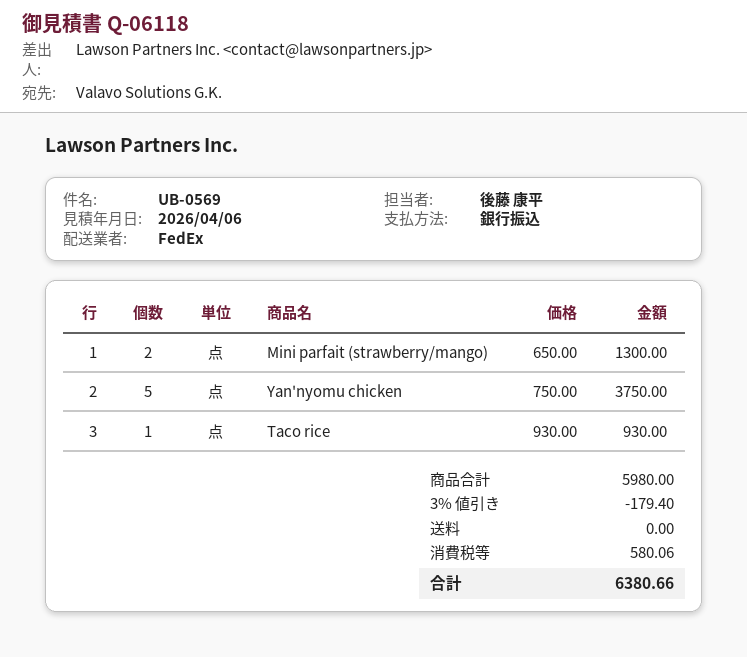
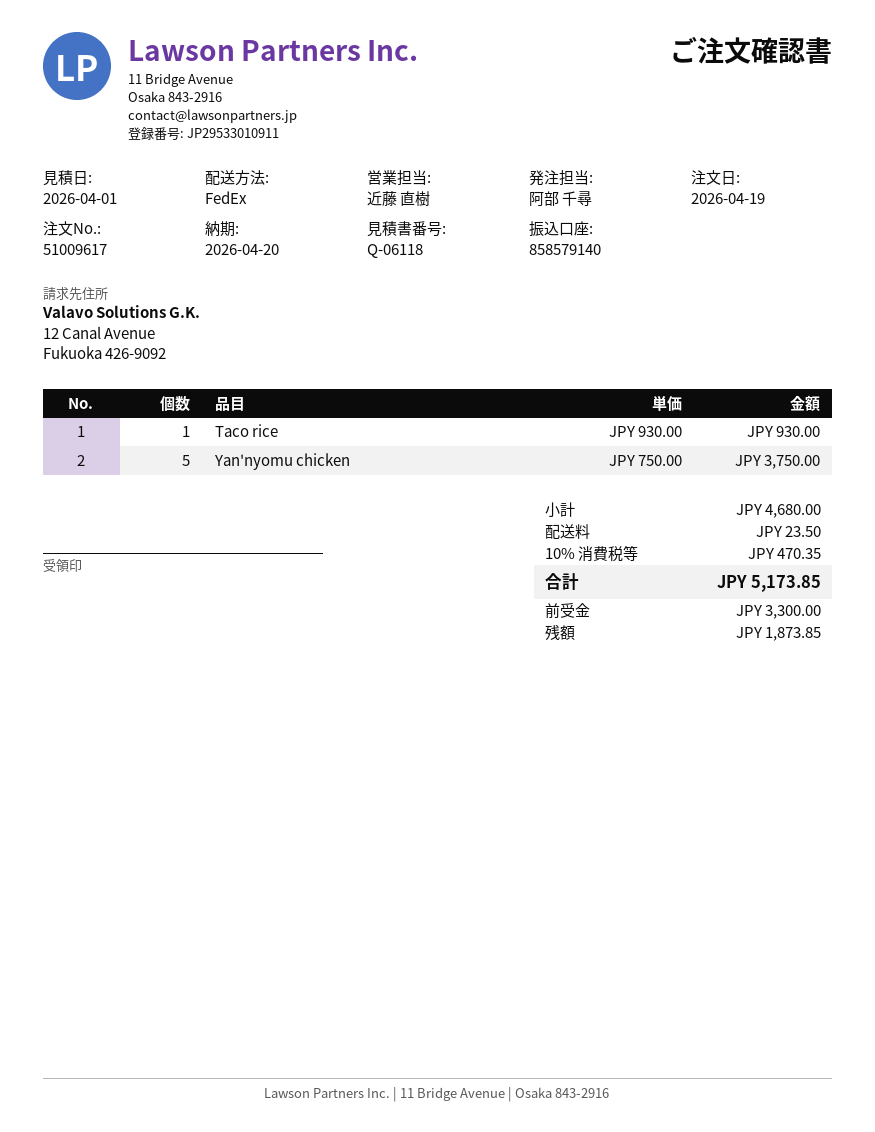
quote date: 2026-04-06 -> 2026-04-01
sales rep: 後藤 康平 -> 近藤 直樹
Mini parfait (strawberry/mango): 2 x 650.00 = 1300.00 -> none
subtotal: 5980.00 -> 4680.00
discount: 3% = 179.40 -> none
shipping: 0.00 -> 23.50
tax: 580.06 -> 470.35
total: 6380.66 -> 5173.85

